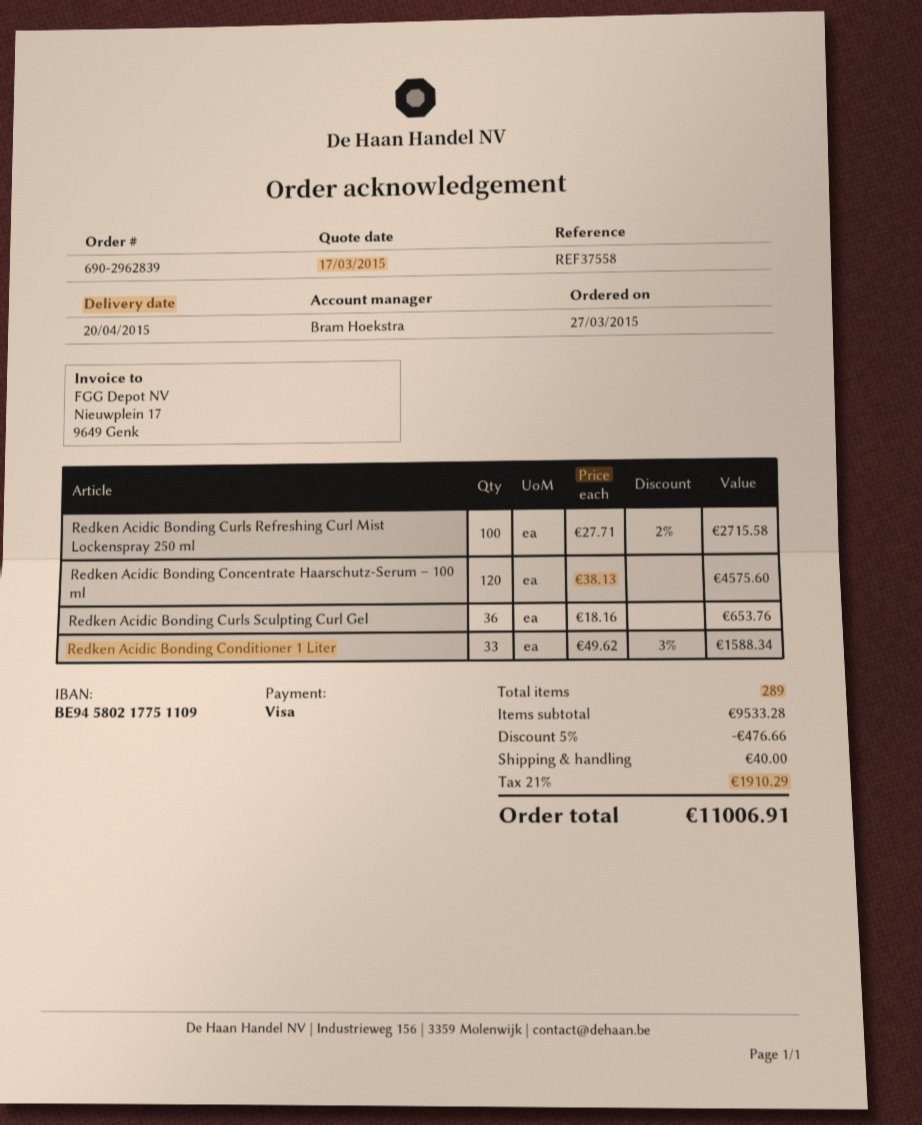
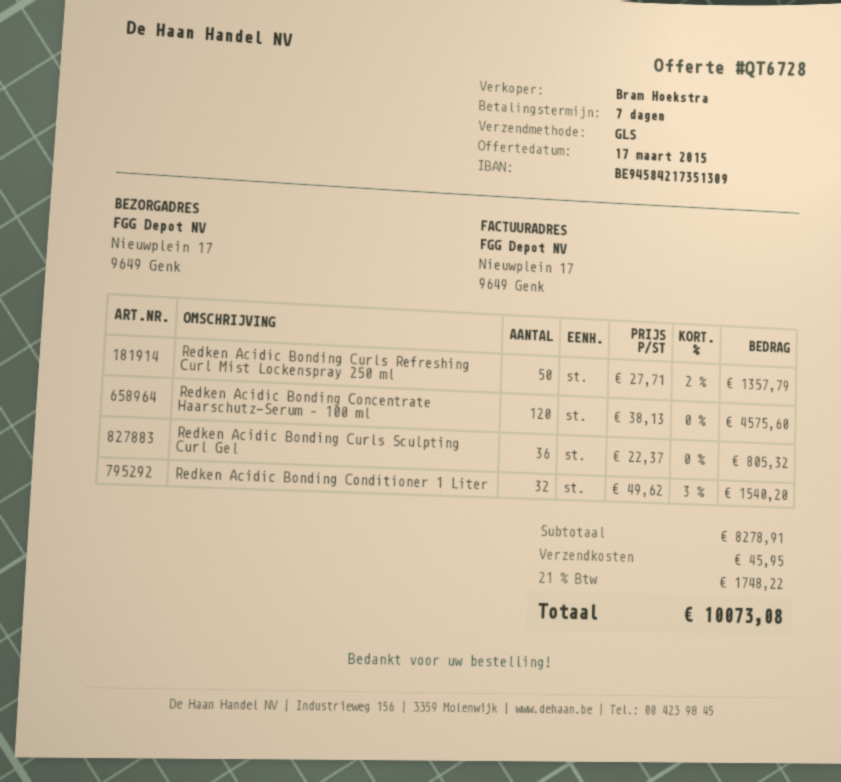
bank account: BE94580217751109 -> BE94584217351309
Redken Acidic Bonding Curls Refreshing Curl Mist Lockenspray 250 ml: 100 x 27.71 - 2% = 2715.58 -> 50 x 27.71 - 2% = 1357.79
Redken Acidic Bonding Curls Sculpting Curl Gel: 36 x 18.16 = 653.76 -> 36 x 22.37 = 805.32
Redken Acidic Bonding Conditioner 1 Liter: 33 x 49.62 - 3% = 1588.34 -> 32 x 49.62 - 3% = 1540.20
subtotal: 9533.28 -> 8278.91
discount: 5% = 476.66 -> none
shipping: 40.00 -> 45.95
tax: 21% = 1910.29 -> 21% = 1748.22
total: 11006.91 -> 10073.08

